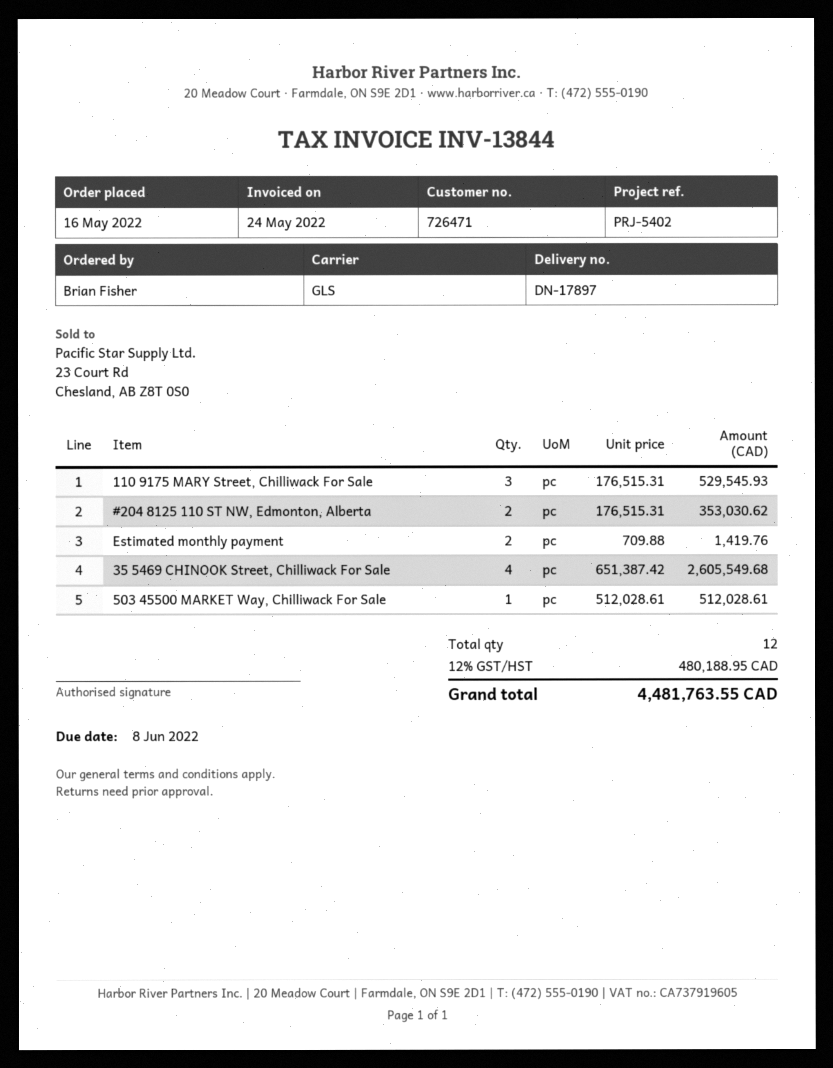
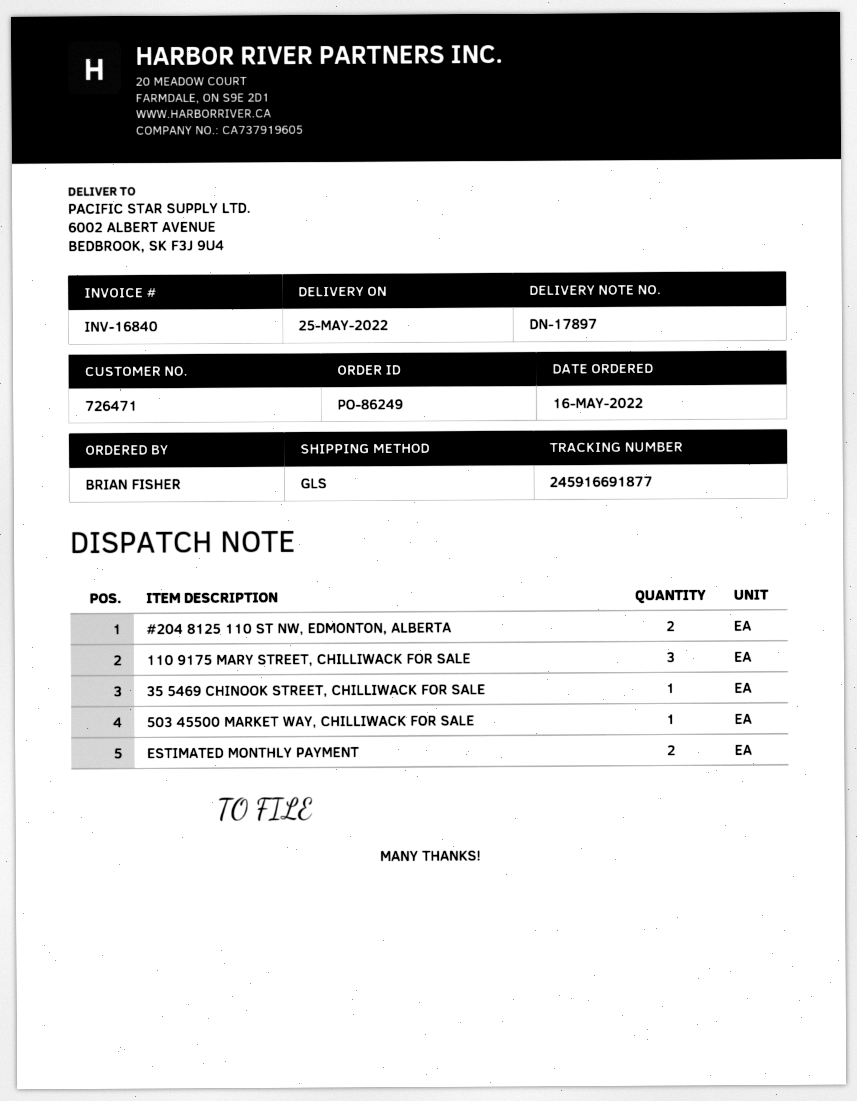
invoice number: INV-13844 -> INV-16840
35 5469 CHINOOK Street, Chilliwack For Sale: 4 -> 1

